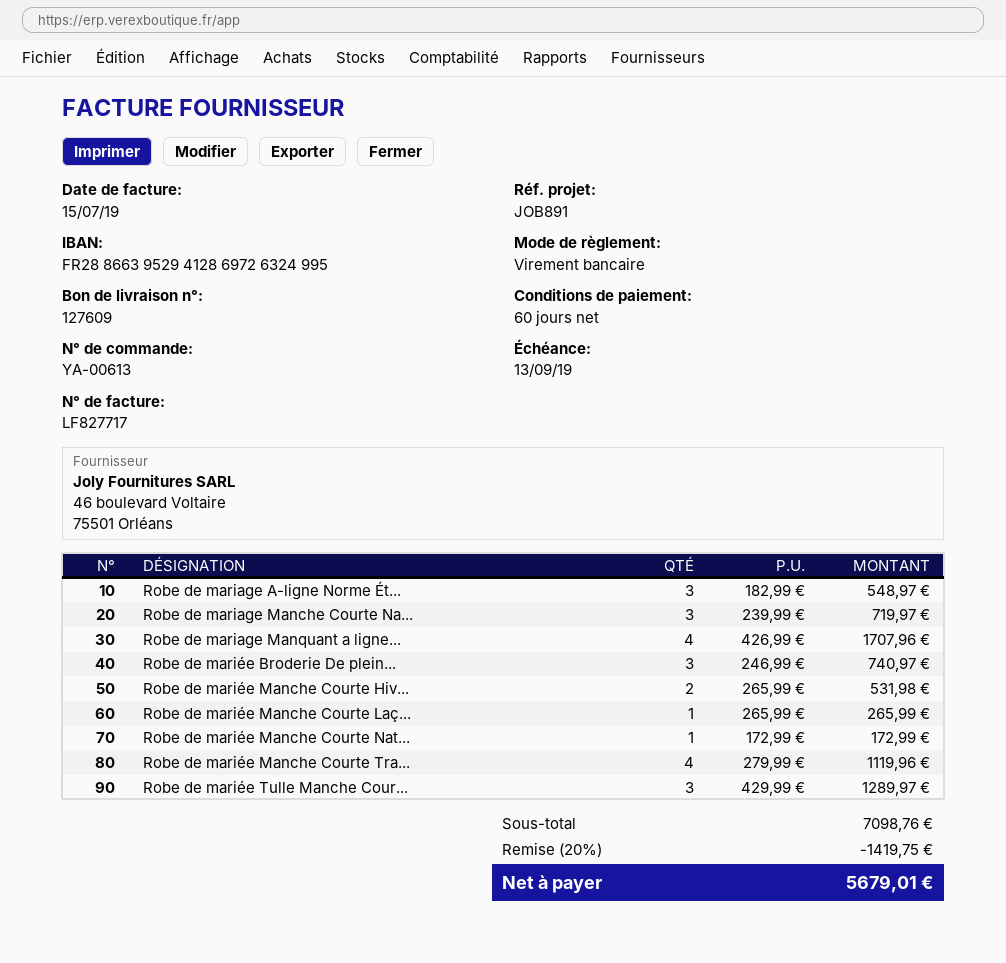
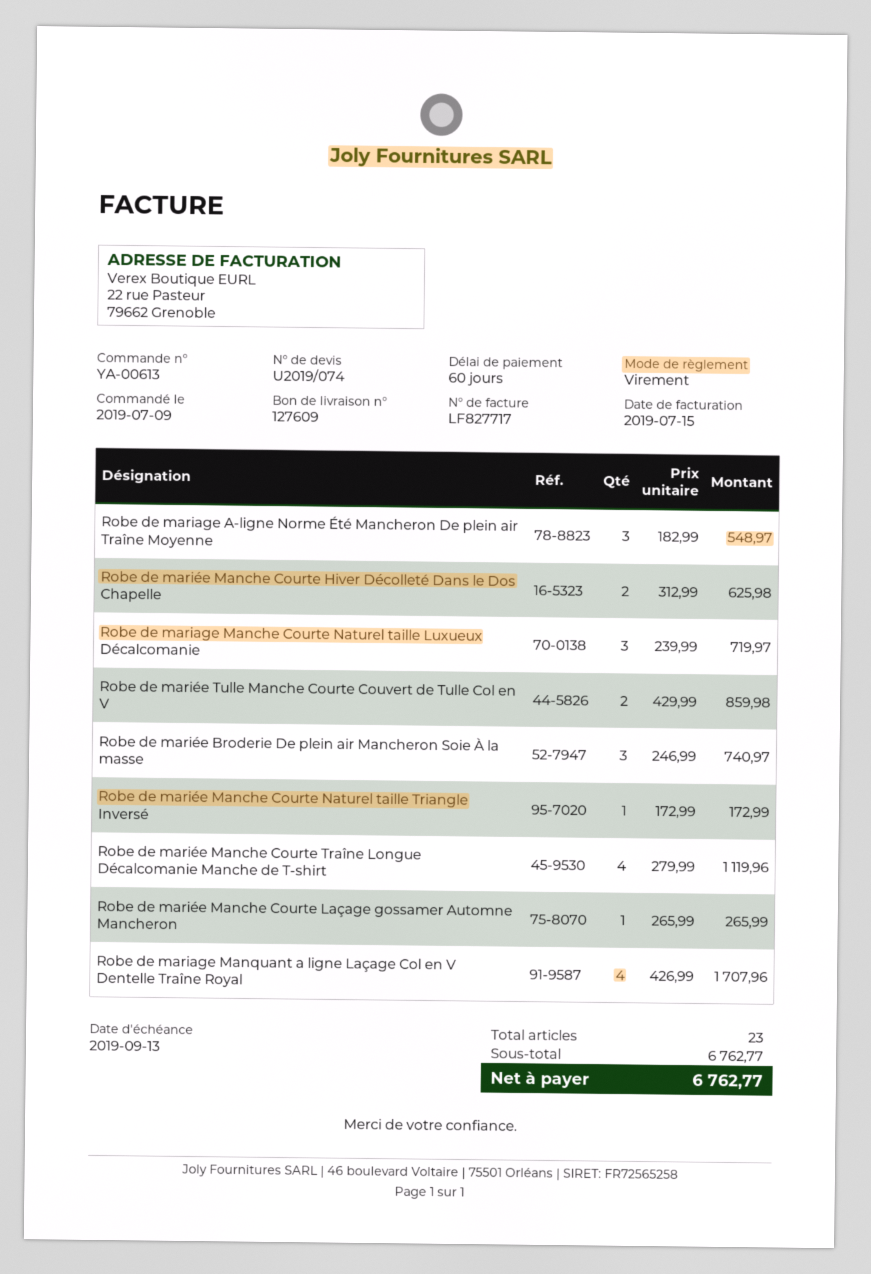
Robe de mariée Manche Courte Hiv...: 2 x 265.99 = 531.98 -> 2 x 312.99 = 625.98
Robe de mariée Tulle Manche Cour...: 3 x 429.99 = 1289.97 -> 2 x 429.99 = 859.98
subtotal: 7098.76 -> 6762.77
discount: 20% = 1419.75 -> none
total: 5679.01 -> 6762.77

